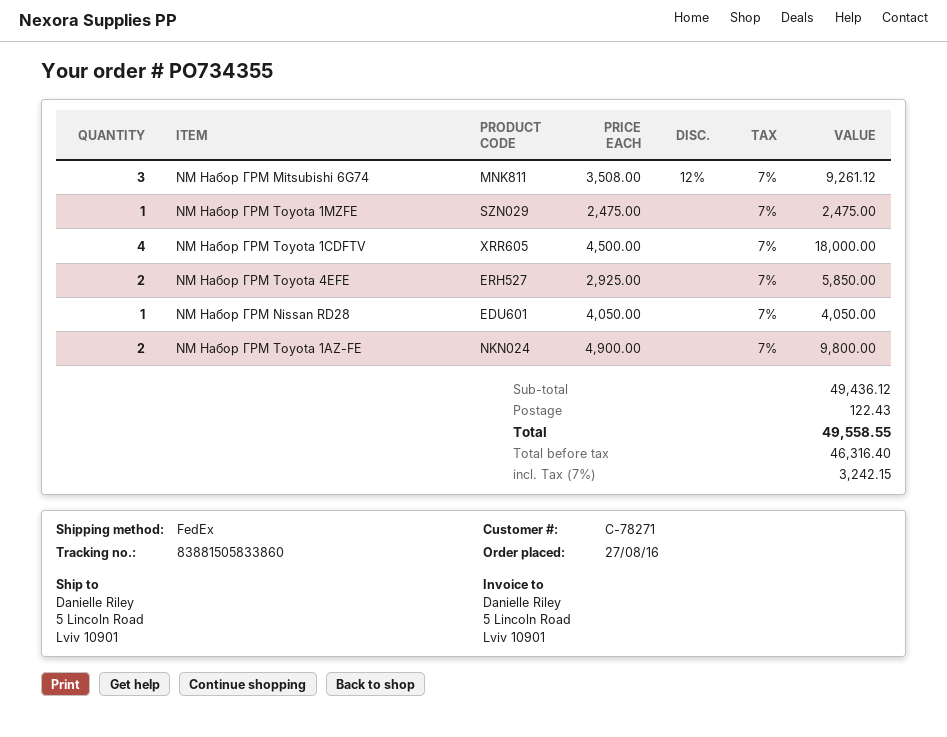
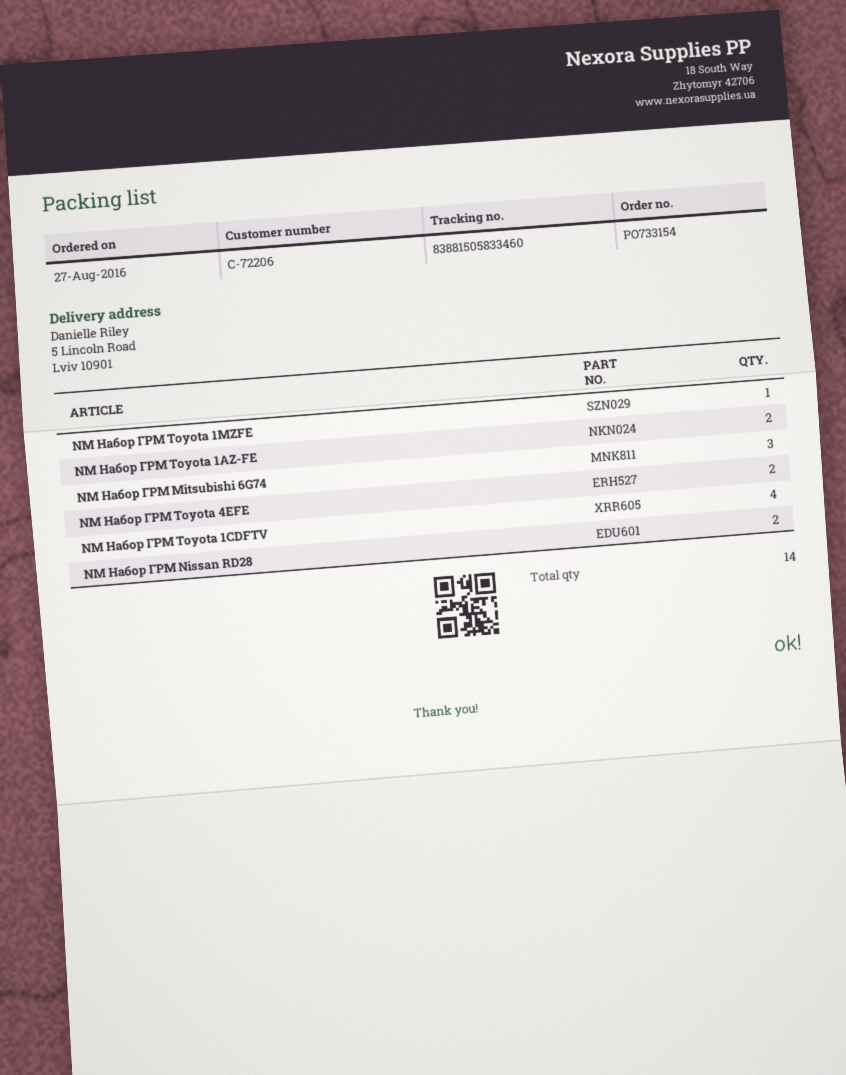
order number: PO734355 -> PO733154
customer number: C-78271 -> C-72206
tracking number: 83881505833860 -> 83881505833460
NM Набор ГРМ Nissan RD28: 1 -> 2

